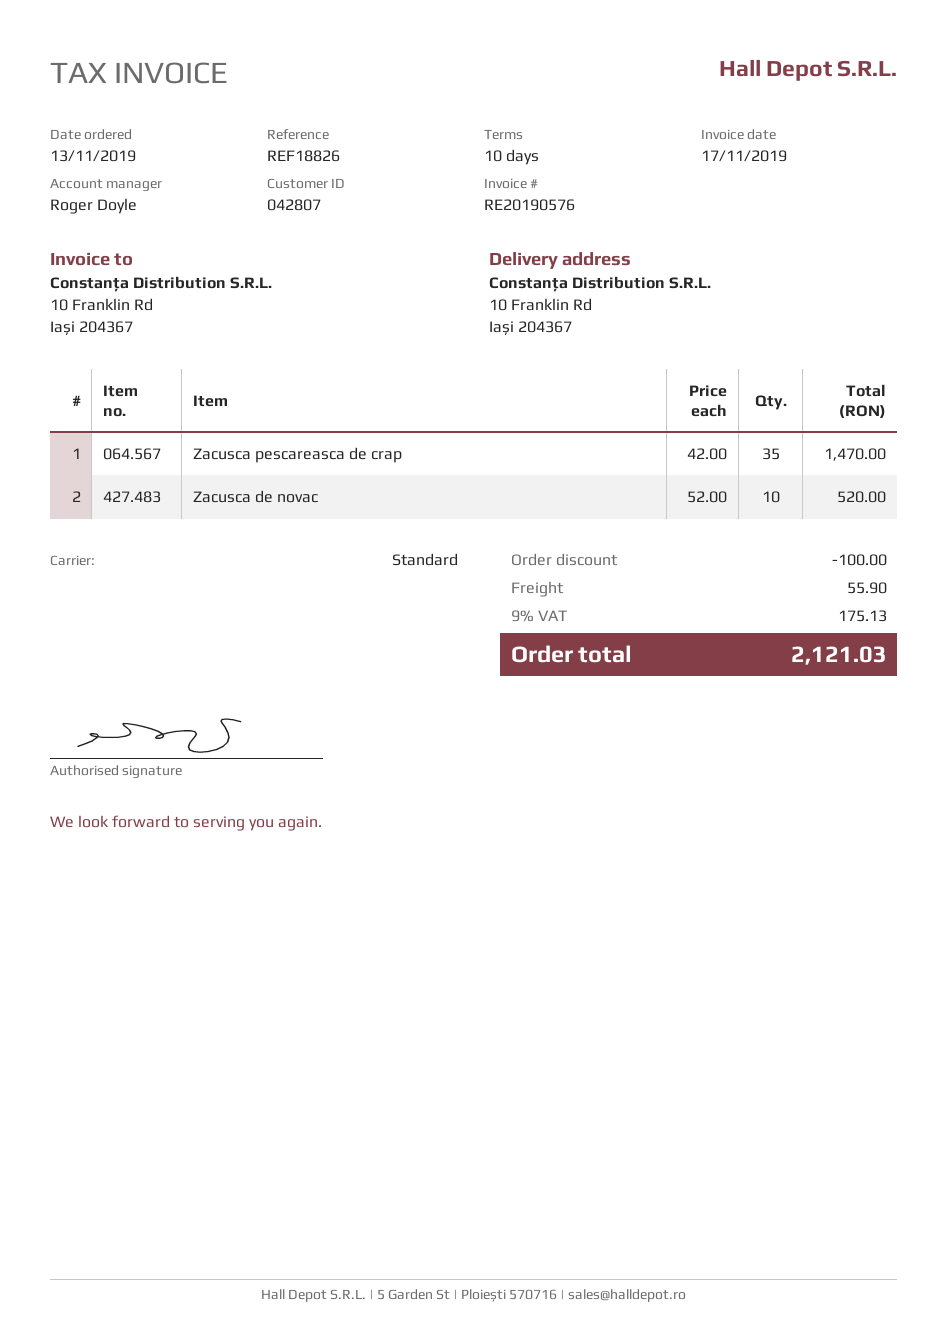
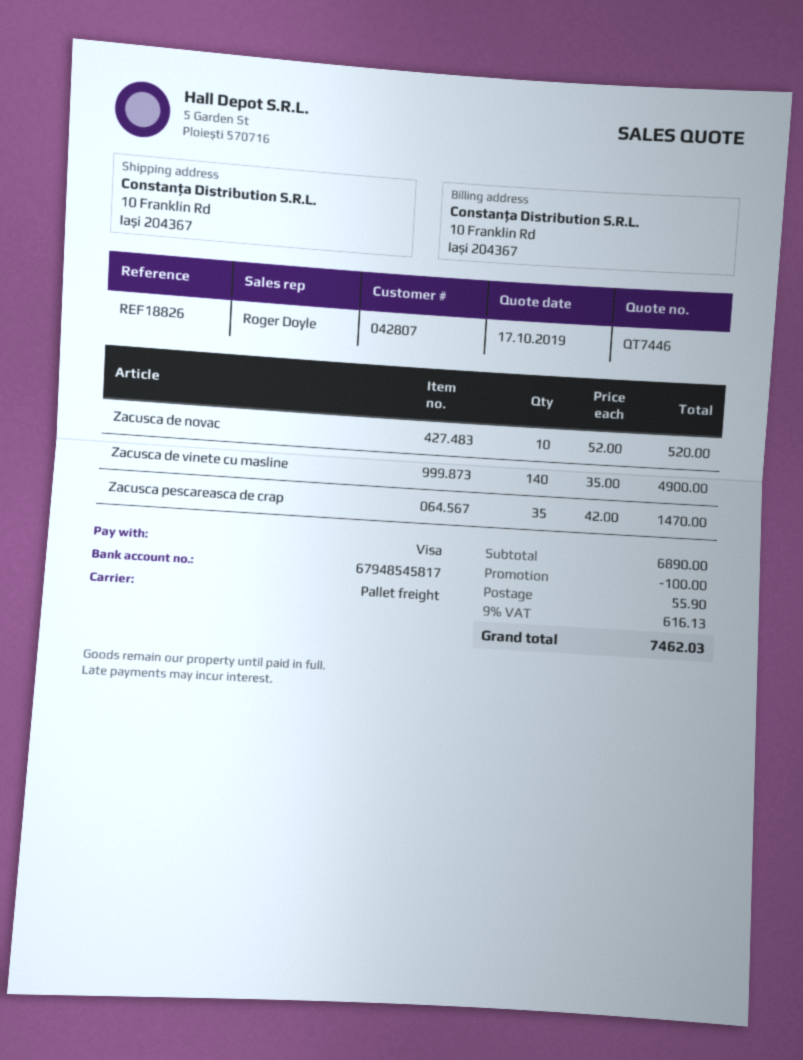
shipping method: standard -> pallet freight
Zacusca de vinete cu masline: none -> 140 x 35.00 = 4900.00
tax: 9% = 175.13 -> 9% = 616.13
total: 2121.03 -> 7462.03

